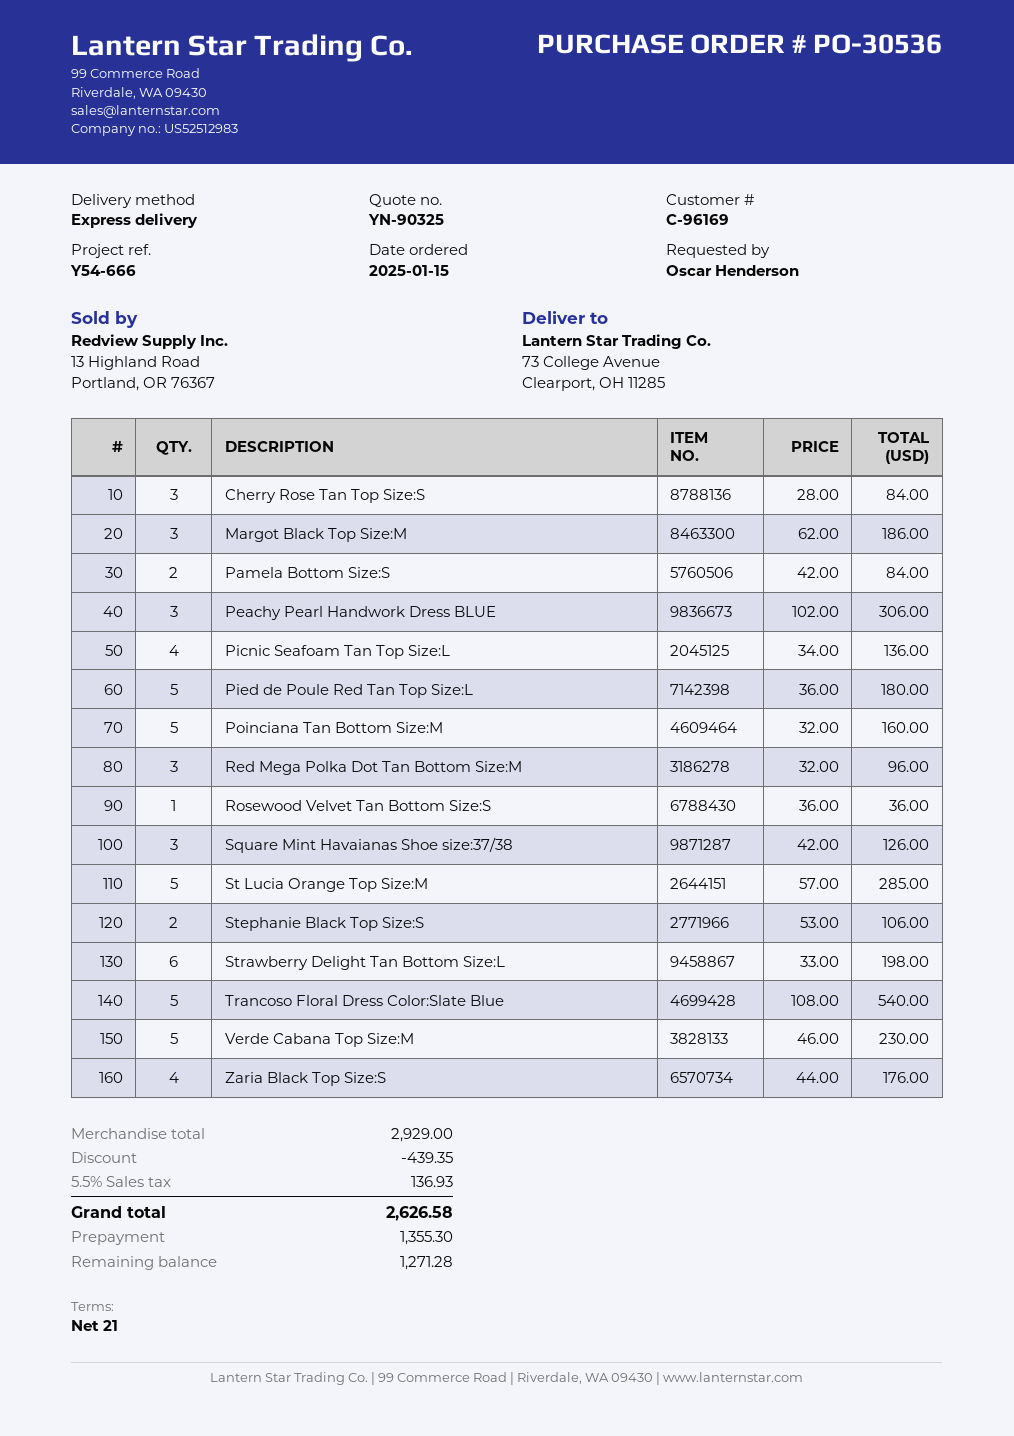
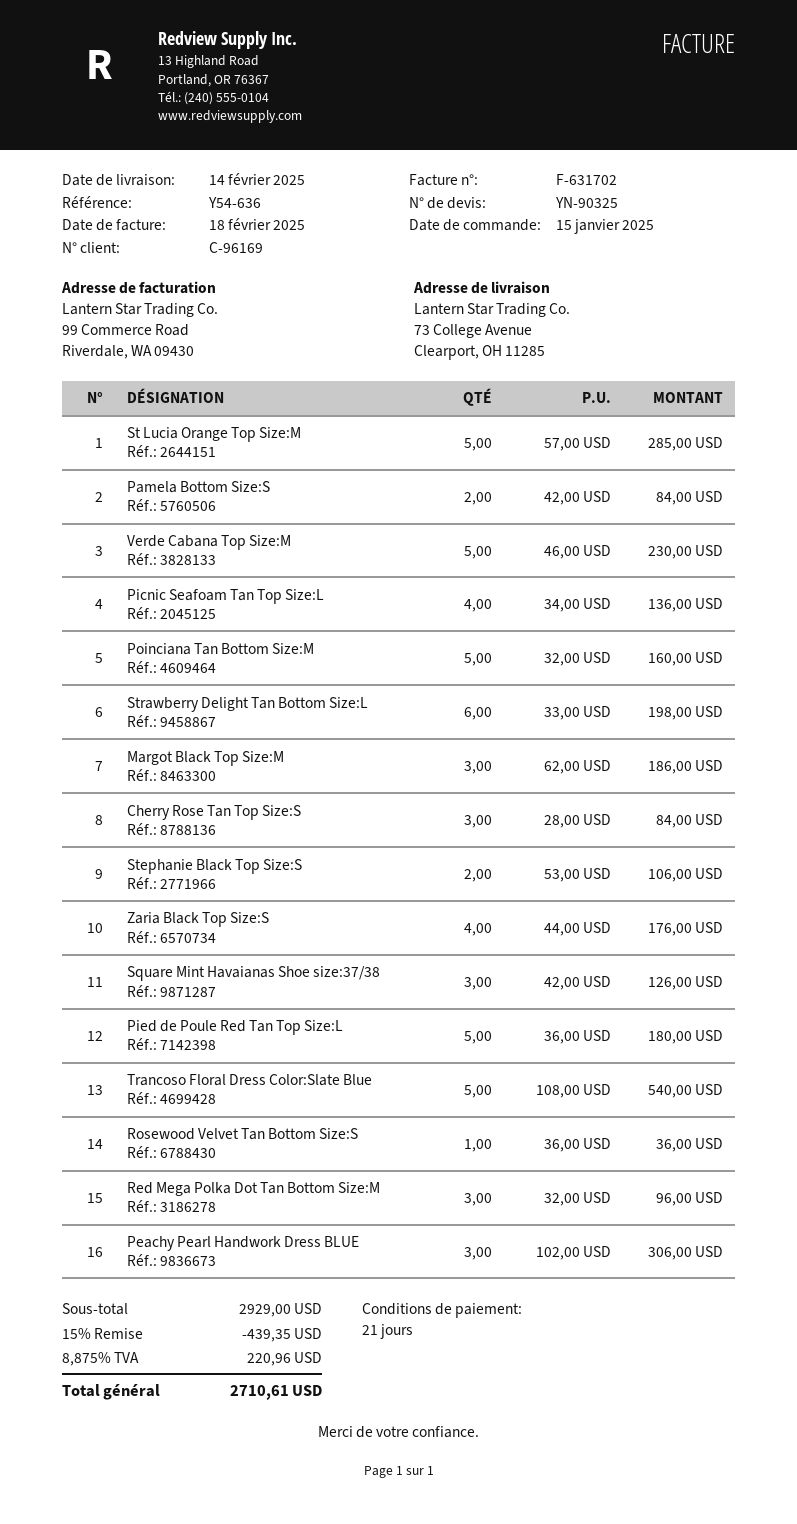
reference: Y54-666 -> Y54-636
tax: 5.5% = 136.93 -> 8.875% = 220.96
total: 2626.58 -> 2710.61

